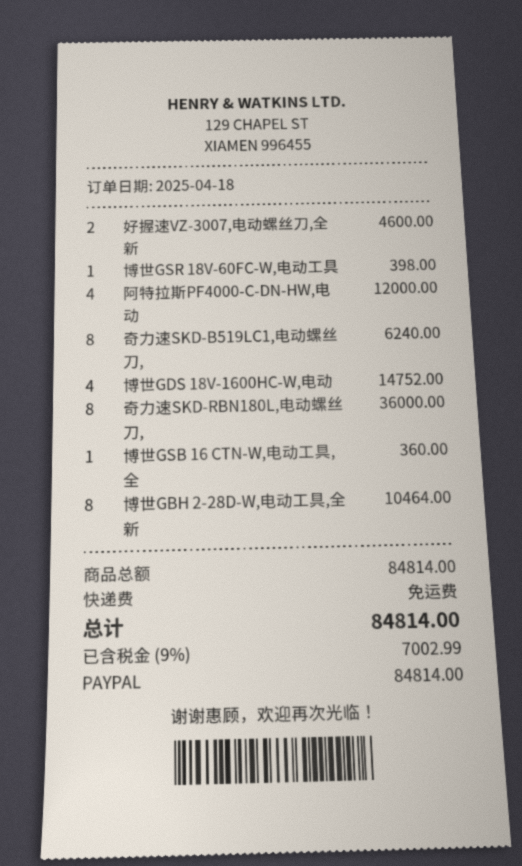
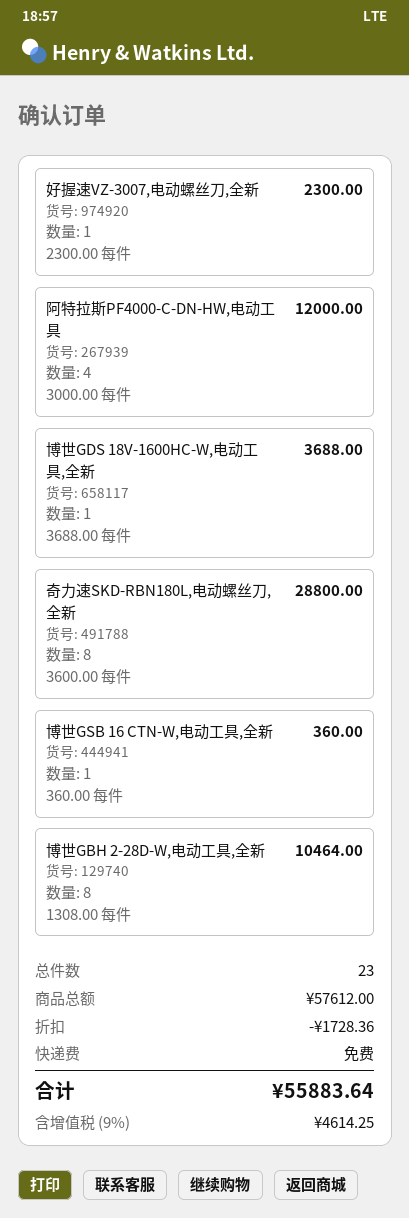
好握速VZ-3007,电动螺丝刀,全新: 2 for 4600.00 -> 1 for 2300.00
博世GSR 18V-60FC-W,电动工具: 1 for 398.00 -> none
奇力速SKD-B519LC1,电动螺丝刀,: 8 for 6240.00 -> none
博世GDS 18V-1600HC-W,电动: 4 for 14752.00 -> 1 for 3688.00
奇力速SKD-RBN180L,电动螺丝刀,: 8 for 36000.00 -> 8 for 28800.00
subtotal: 84814.00 -> 57612.00
discount: none -> 1728.36
tax: 9% = 7002.99 -> 9% = 4614.25
total: 84814.00 -> 55883.64

